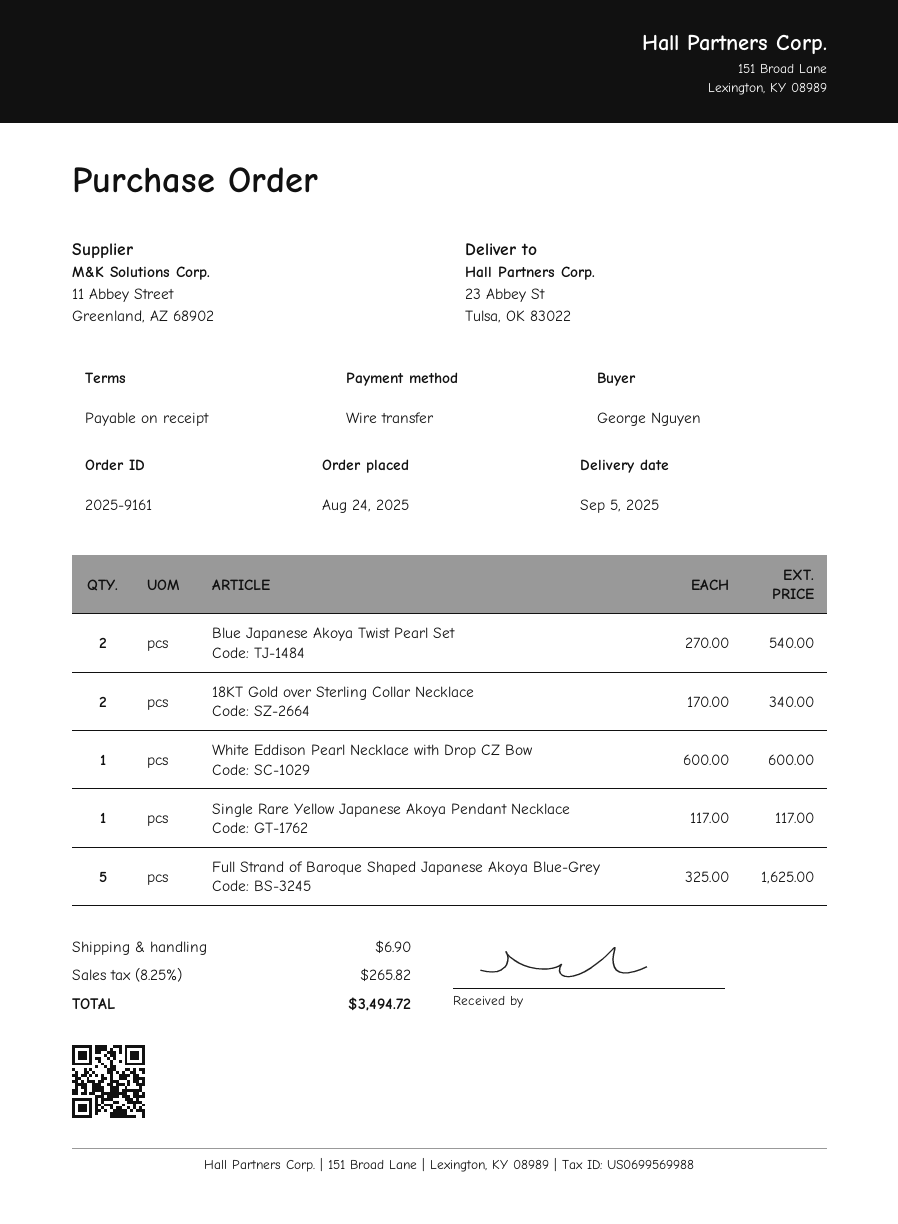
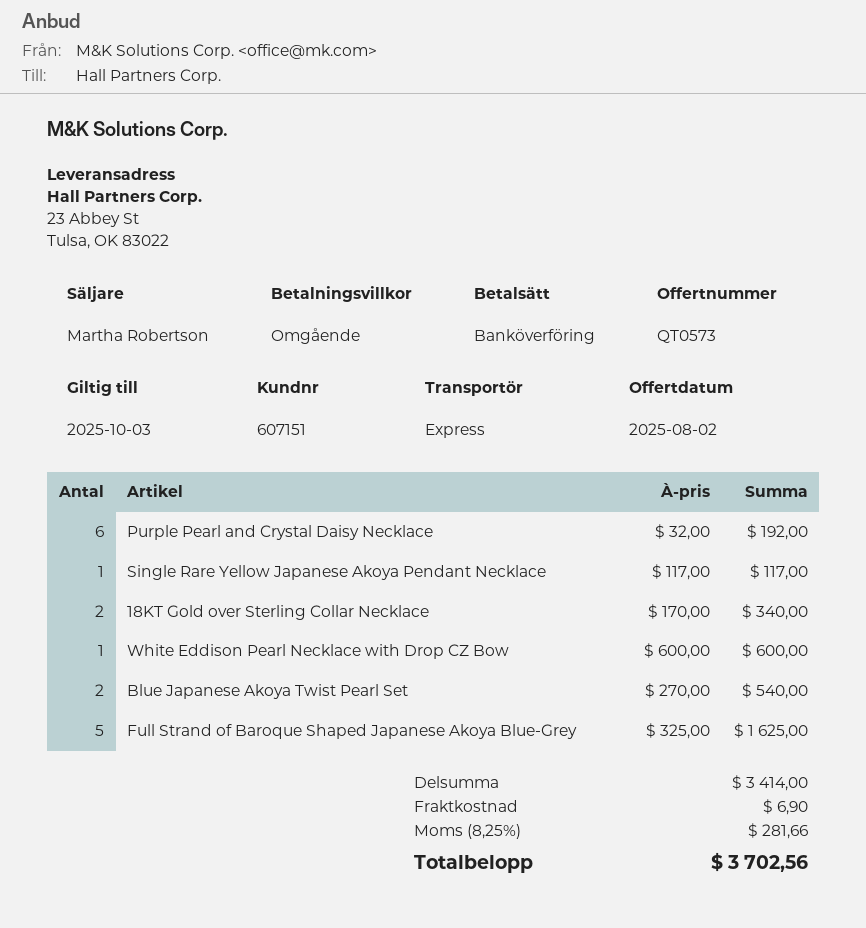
Purple Pearl and Crystal Daisy Necklace: none -> 6 x 32.00 = 192.00
tax: 8.25% = 265.82 -> 8.25% = 281.66
total: 3494.72 -> 3702.56

